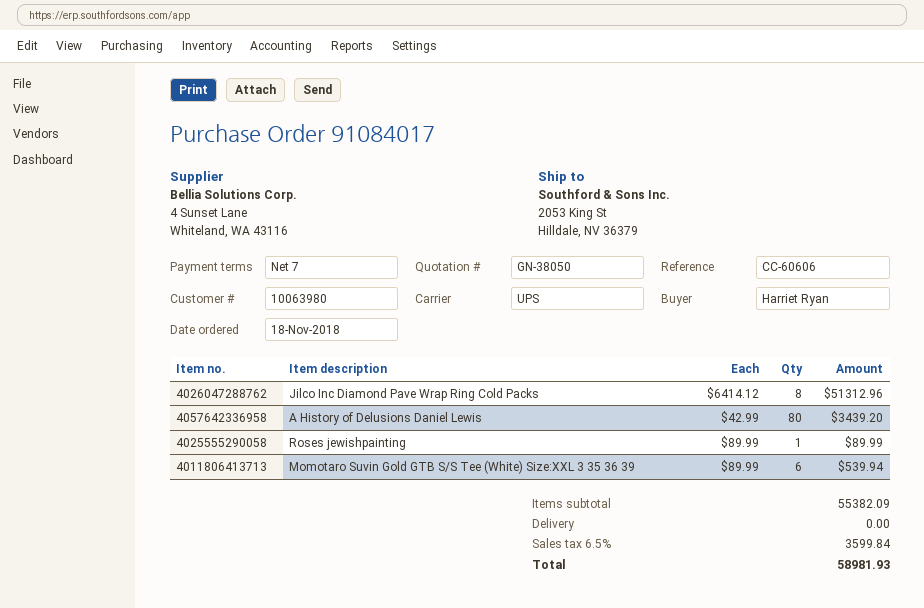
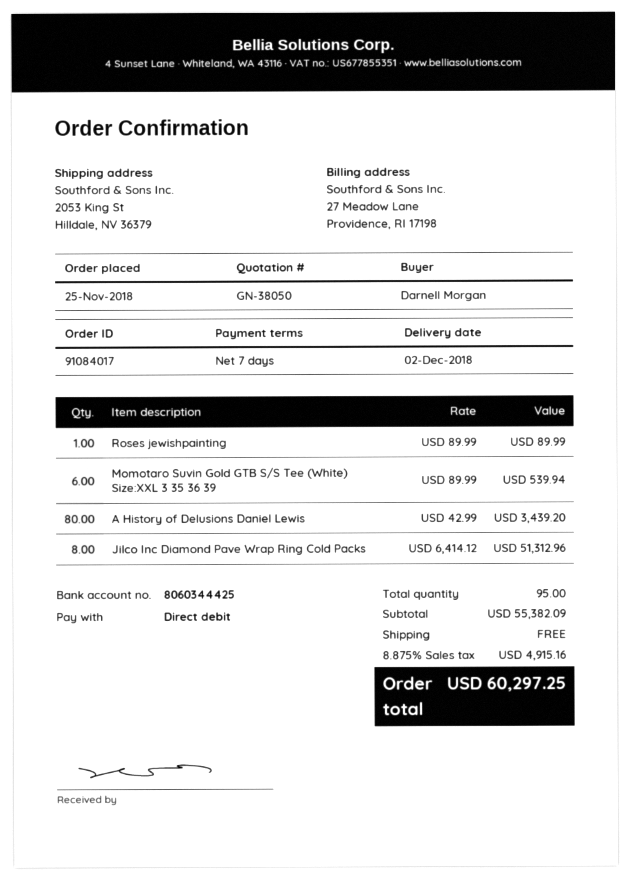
order date: 2018-11-18 -> 2018-11-25
ordered by: Harriet Ryan -> Darnell Morgan
tax: 6.5% = 3599.84 -> 8.875% = 4915.16
total: 58981.93 -> 60297.25

